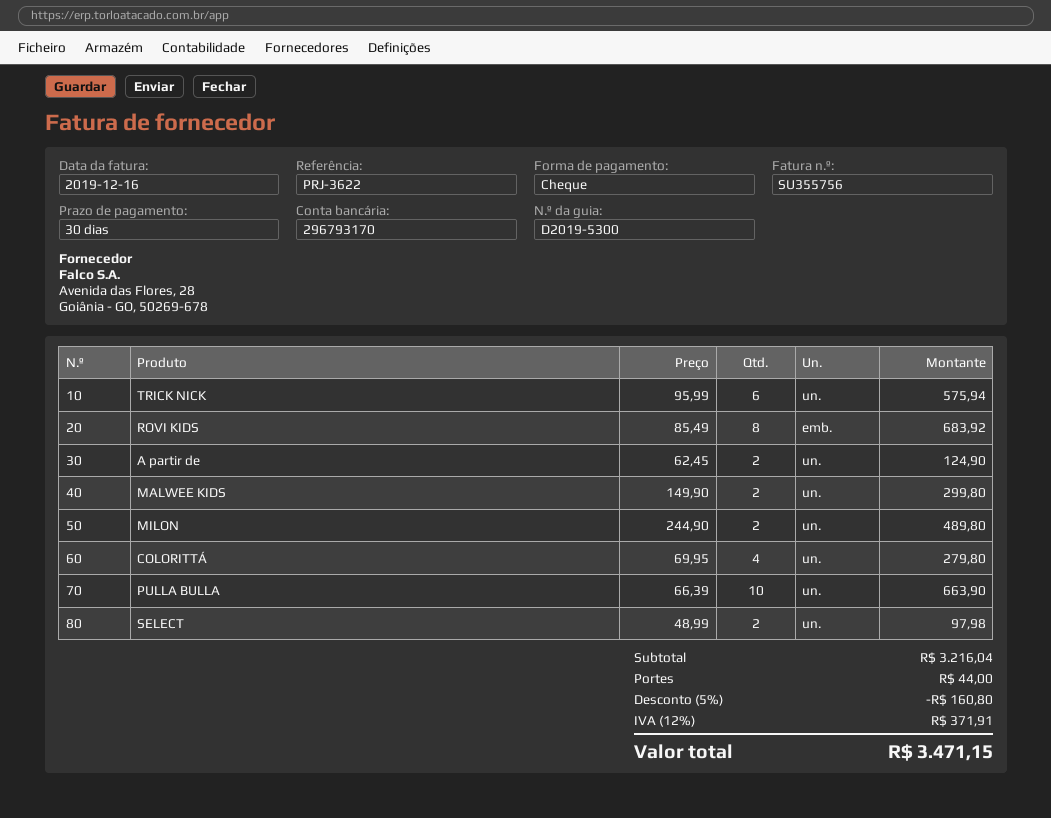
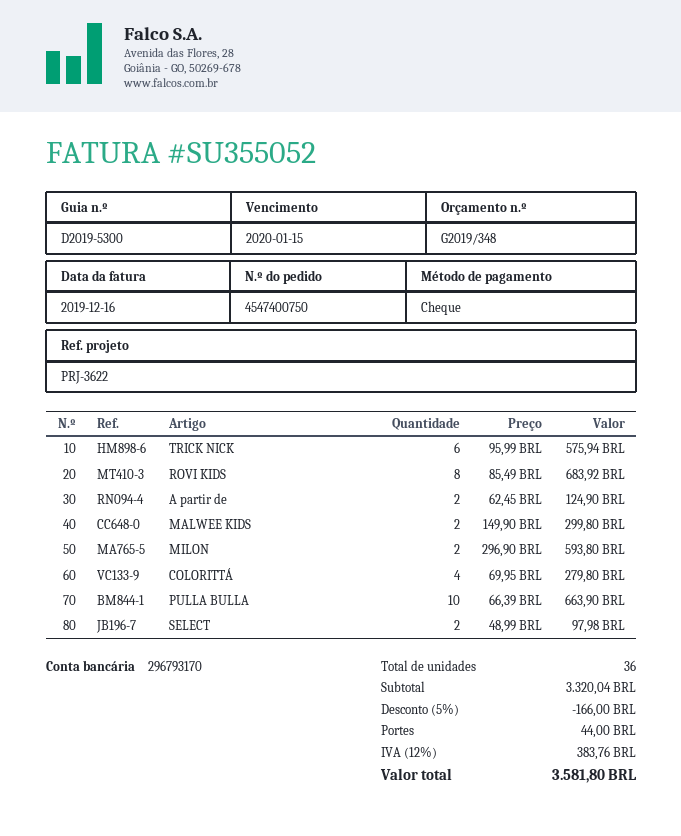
invoice number: SU355756 -> SU355052
MILON: 2 x 244.90 = 489.80 -> 2 x 296.90 = 593.80
subtotal: 3216.04 -> 3320.04
discount: 5% = 160.80 -> 5% = 166.00
tax: 12% = 371.91 -> 12% = 383.76
total: 3471.15 -> 3581.80

